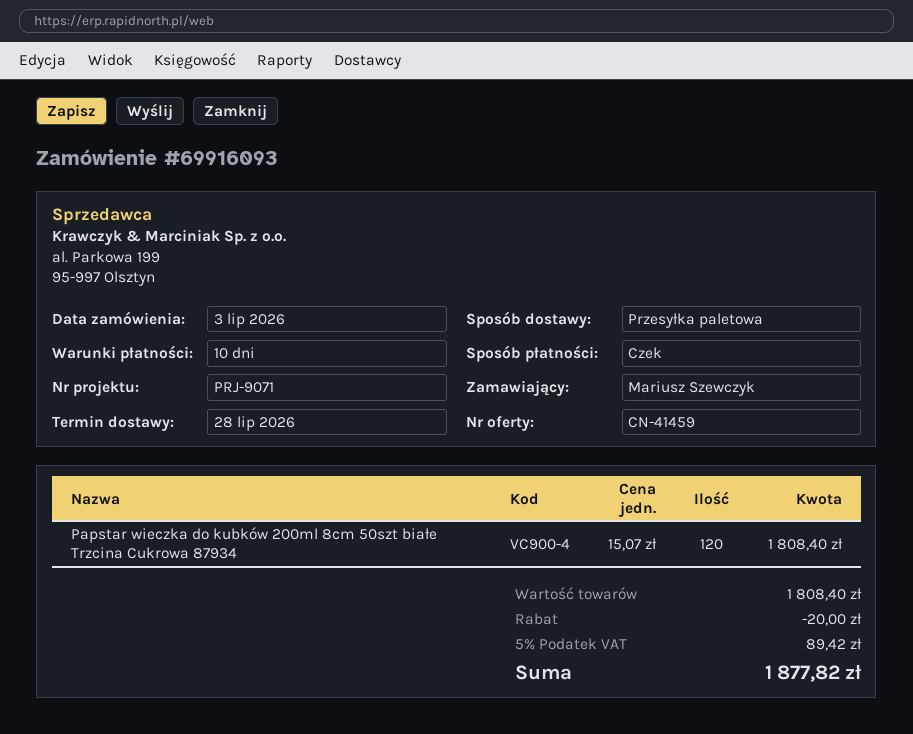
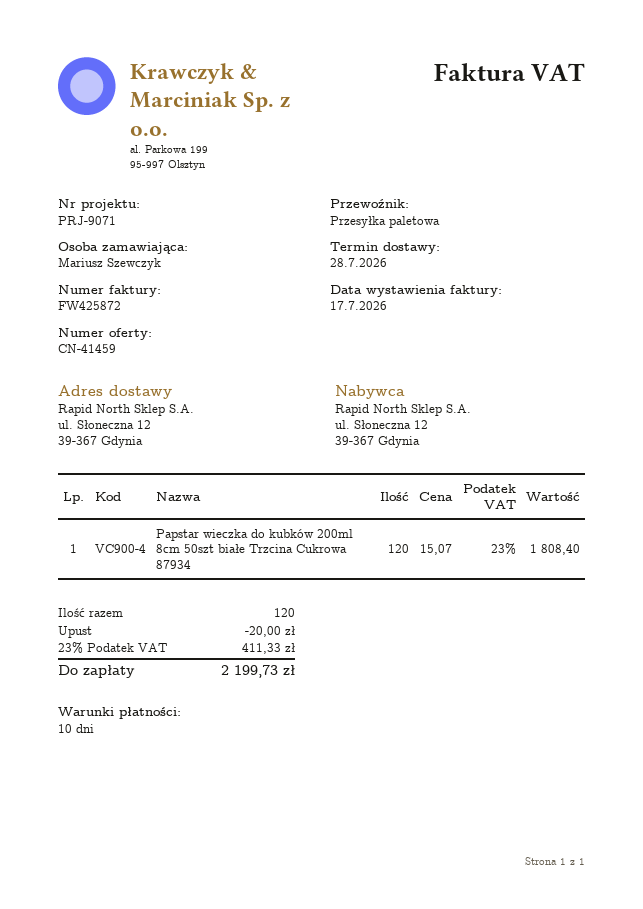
tax: 5% = 89.42 -> 23% = 411.33
total: 1877.82 -> 2199.73

